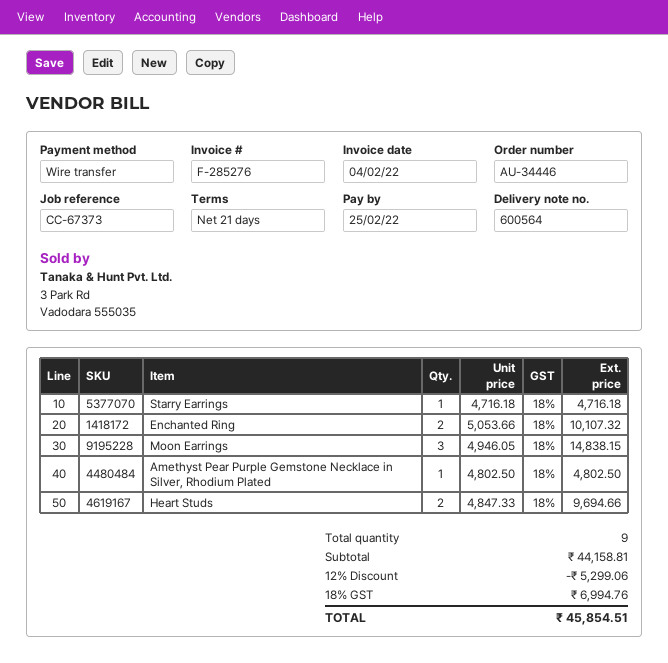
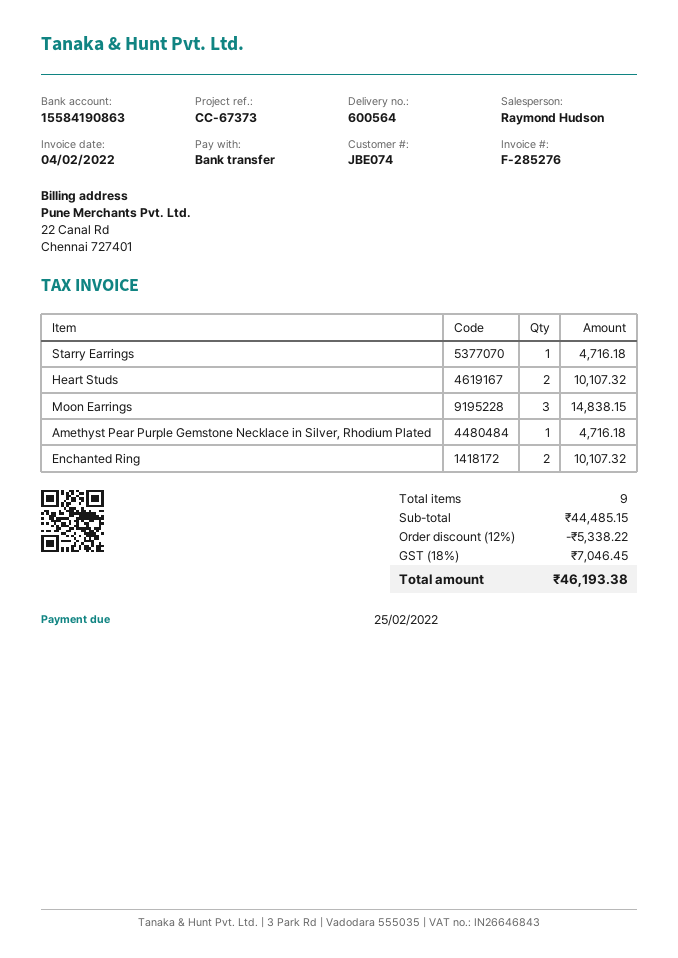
Amethyst Pear Purple Gemstone Necklace in Silver, Rhodium Plated: 1 for 4802.50 -> 1 for 4716.18
Heart Studs: 2 for 9694.66 -> 2 for 10107.32
subtotal: 44158.81 -> 44485.15
discount: 12% = 5299.06 -> 12% = 5338.22
tax: 18% = 6994.76 -> 18% = 7046.45
total: 45854.51 -> 46193.38

